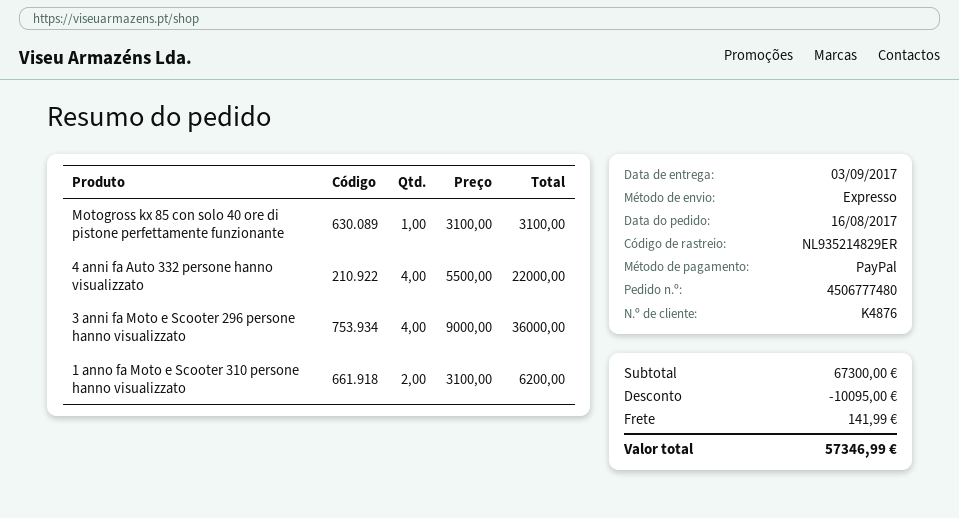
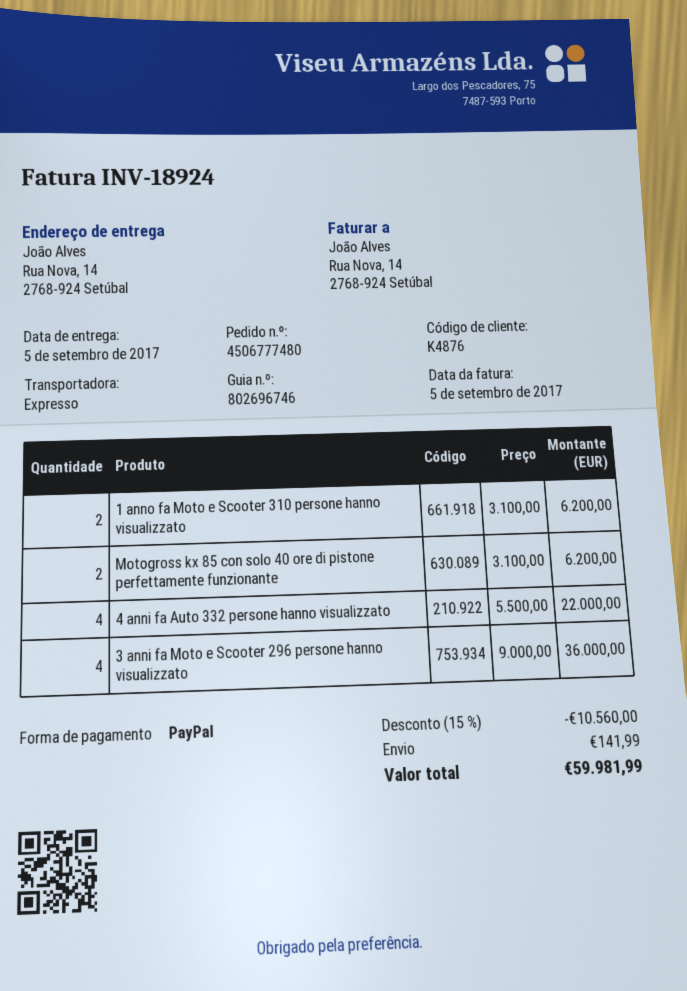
delivery date: 2017-09-03 -> 2017-09-05
Motogross kx 85 con solo 40 ore di pistone perfettamente funzionante: 1 x 3100.00 = 3100.00 -> 2 x 3100.00 = 6200.00
discount: 10095.00 -> 10560.00
total: 57346.99 -> 59981.99

